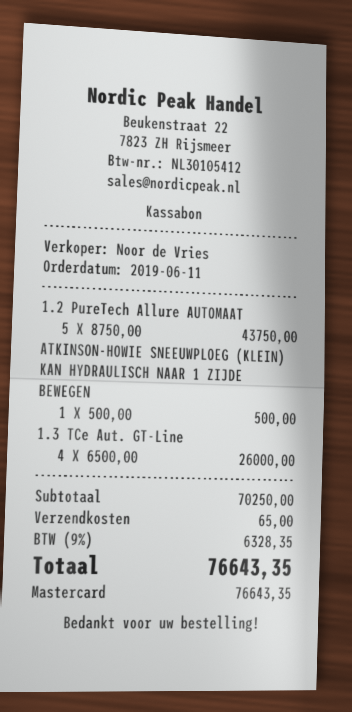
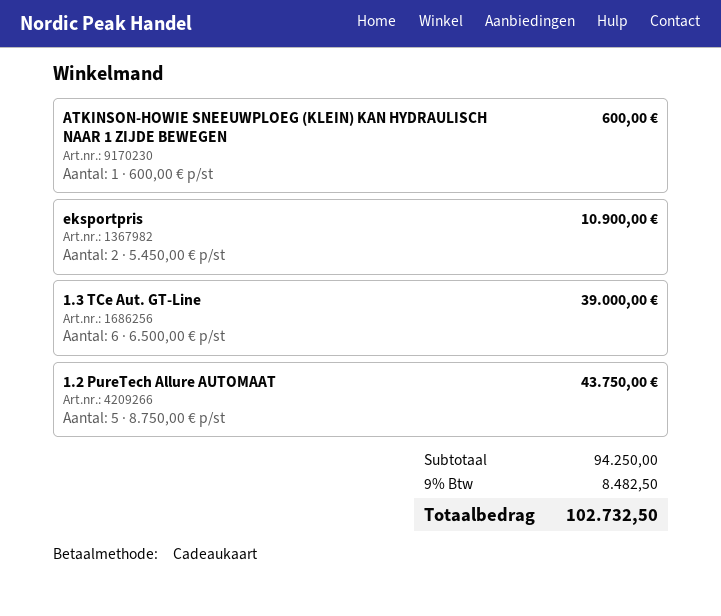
payment method: Mastercard -> gift card
ATKINSON-HOWIE SNEEUWPLOEG (KLEIN) KAN HYDRAULISCH NAAR 1 ZIJDE BEWEGEN: 1 x 500.00 = 500.00 -> 1 x 600.00 = 600.00
1.3 TCe Aut. GT-Line: 4 x 6500.00 = 26000.00 -> 6 x 6500.00 = 39000.00
eksportpris: none -> 2 x 5450.00 = 10900.00
subtotal: 70250.00 -> 94250.00
shipping: 65.00 -> none
tax: 9% = 6328.35 -> 9% = 8482.50
total: 76643.35 -> 102732.50

